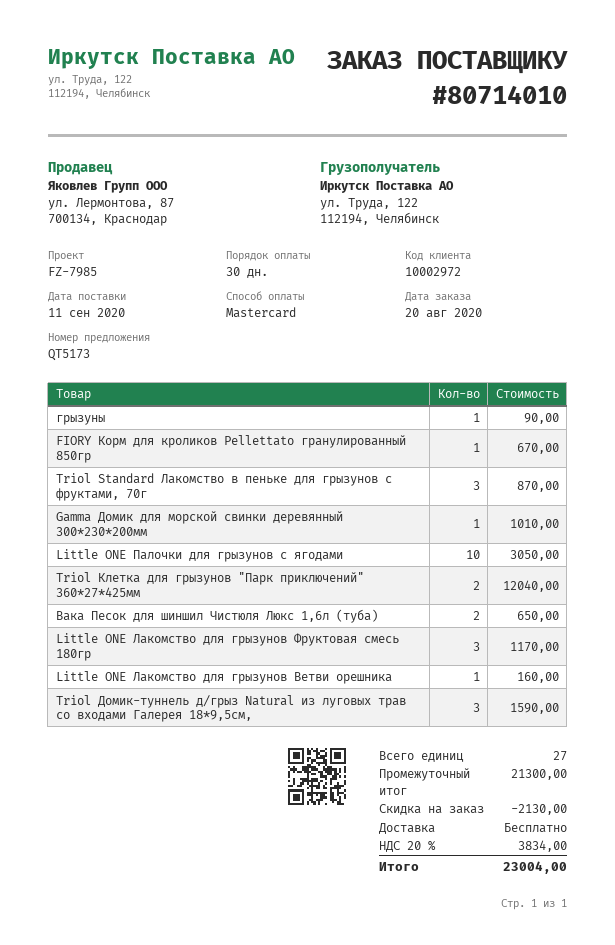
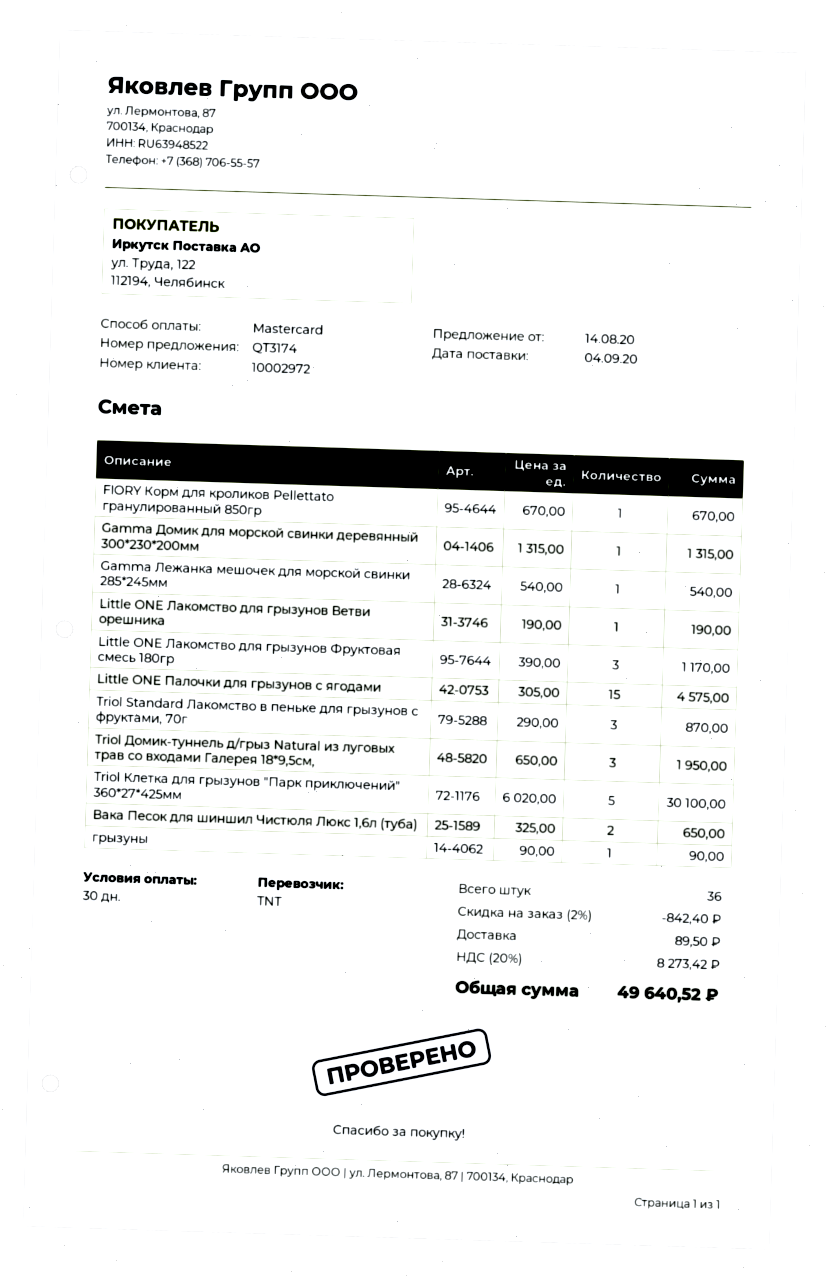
quote number: QT5173 -> QT3174
delivery date: 2020-09-11 -> 2020-09-04
Gamma Домик для морской свинки деревянный 300*230*200мм: 1 for 1010.00 -> 1 for 1315.00
Little ONE Палочки для грызунов с ягодами: 10 for 3050.00 -> 15 for 4575.00
Triol Клетка для грызунов "Парк приключений" 360*27*425мм: 2 for 12040.00 -> 5 for 30100.00
Little ONE Лакомство для грызунов Ветви орешника: 1 for 160.00 -> 1 for 190.00
Triol Домик-туннель д/грыз Natural из луговых трав со входами Галерея 18*9,5см,: 3 for 1590.00 -> 3 for 1950.00
Gamma Лежанка мешочек для морской свинки 285*245мм: none -> 1 for 540.00
total quantity: 27 -> 36
discount: 2130.00 -> 842.40
shipping: 0.00 -> 89.50
tax: 20% = 3834.00 -> 20% = 8273.42
total: 23004.00 -> 49640.52

